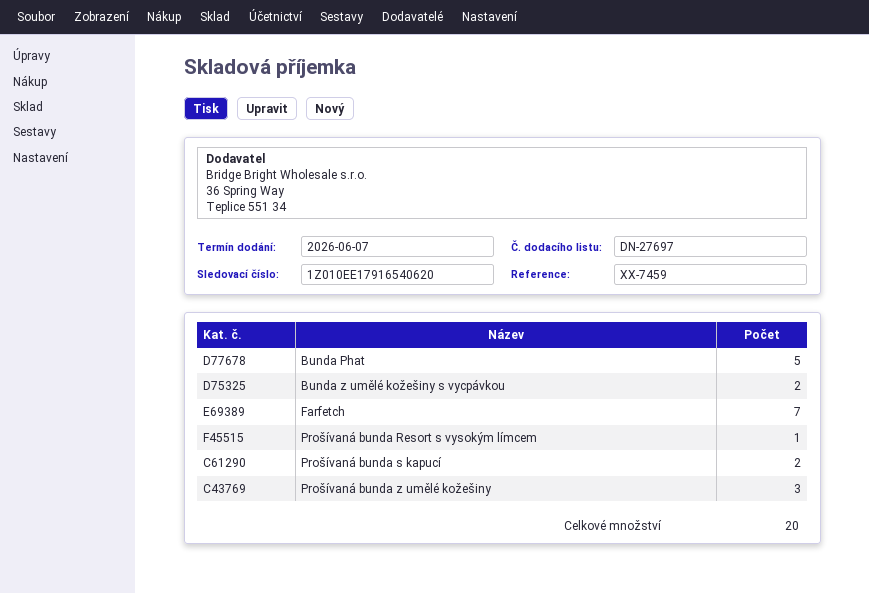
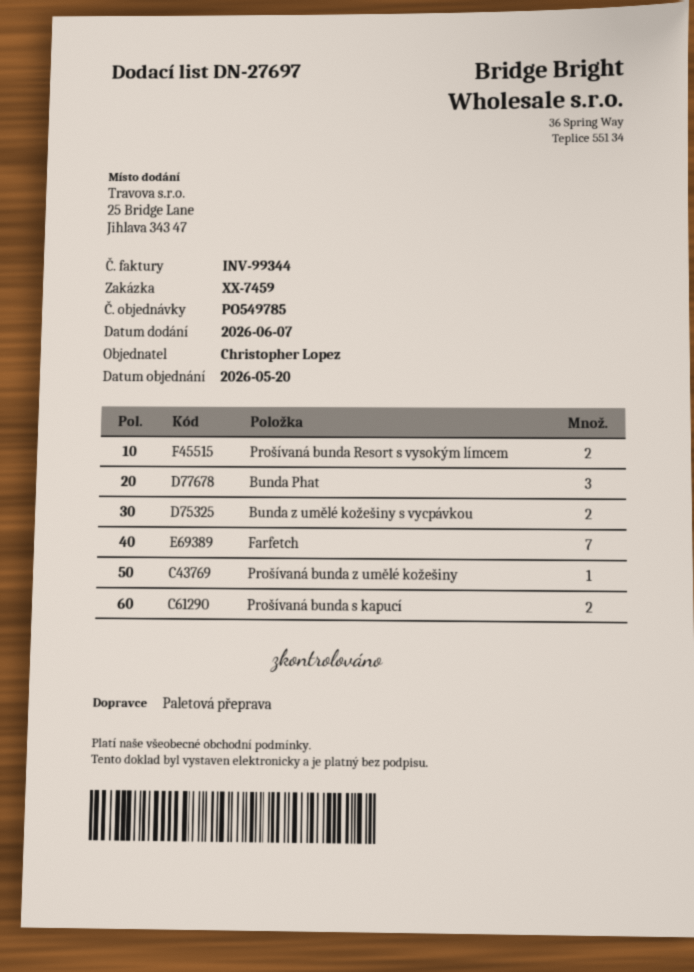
Bunda Phat: 5 -> 3
Prošívaná bunda Resort s vysokým límcem: 1 -> 2
Prošívaná bunda z umělé kožešiny: 3 -> 1

